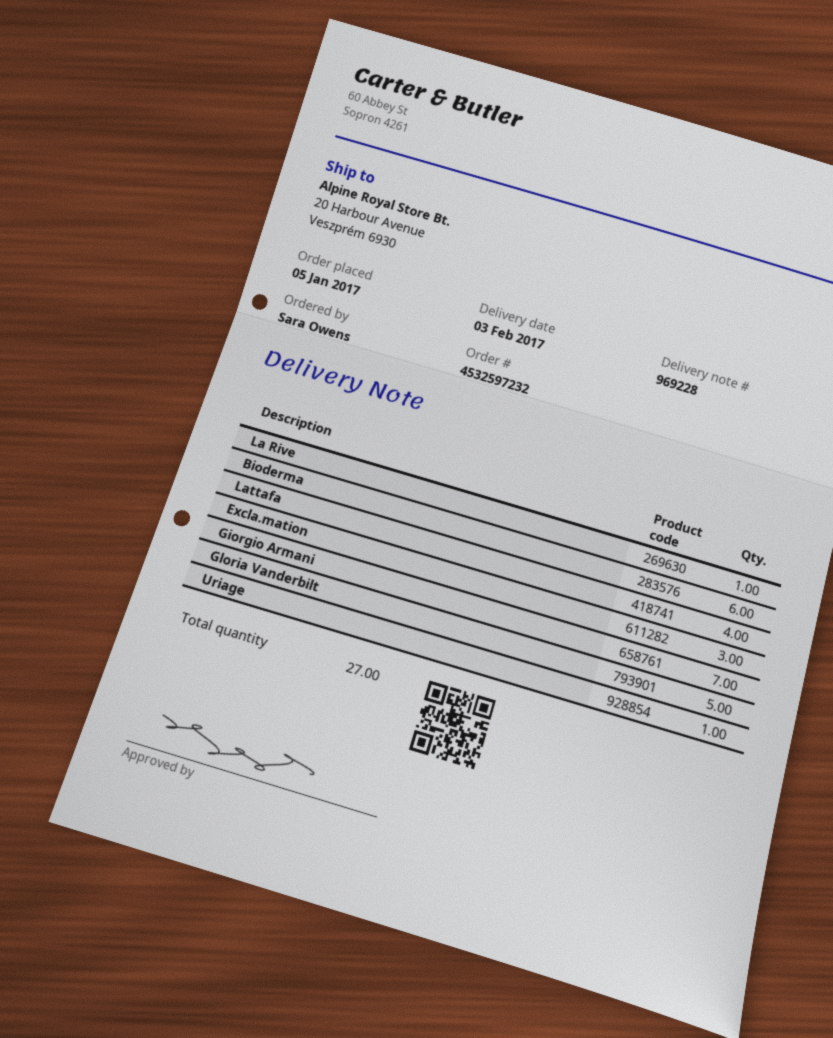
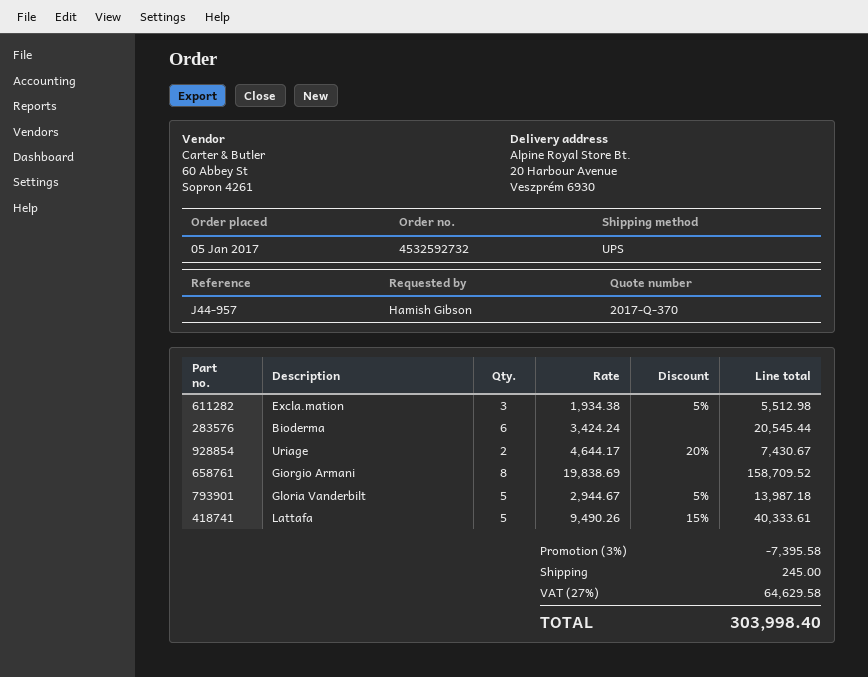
order number: 4532597232 -> 4532592732
ordered by: Sara Owens -> Hamish Gibson
La Rive: 1 -> none
Lattafa: 4 -> 5
Giorgio Armani: 7 -> 8
Uriage: 1 -> 2

